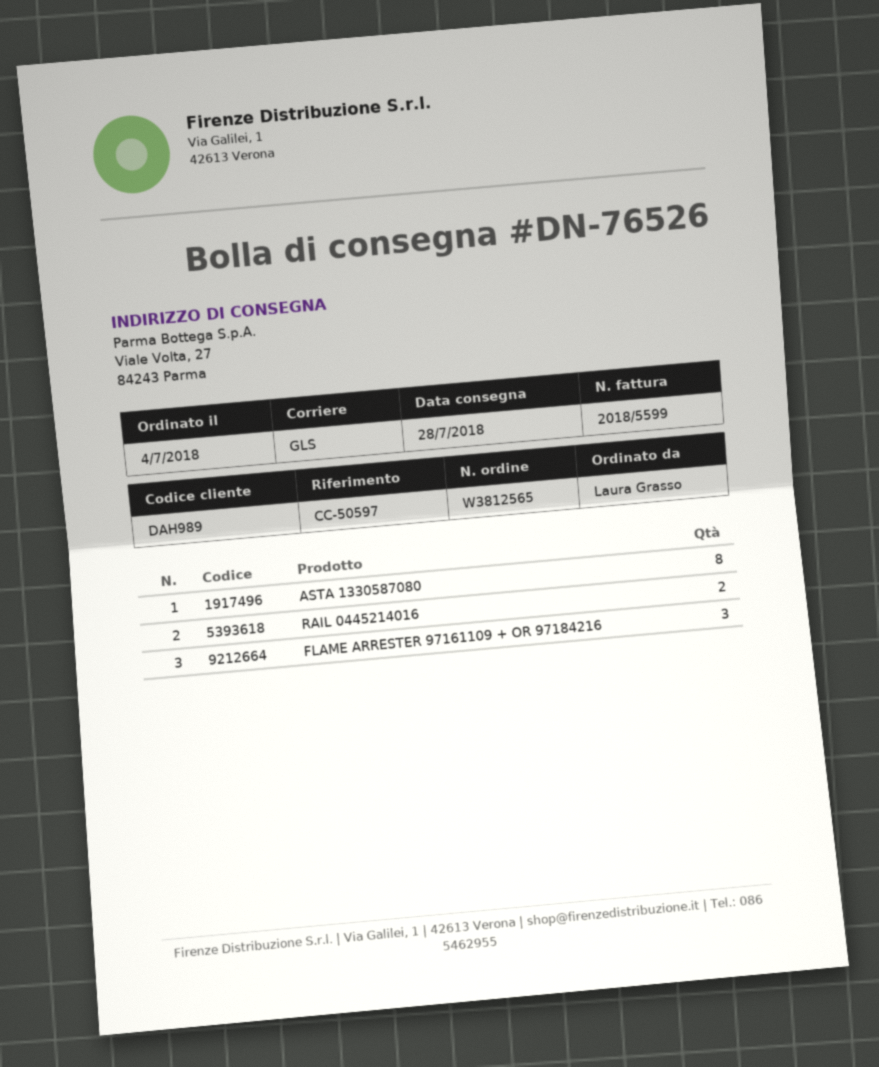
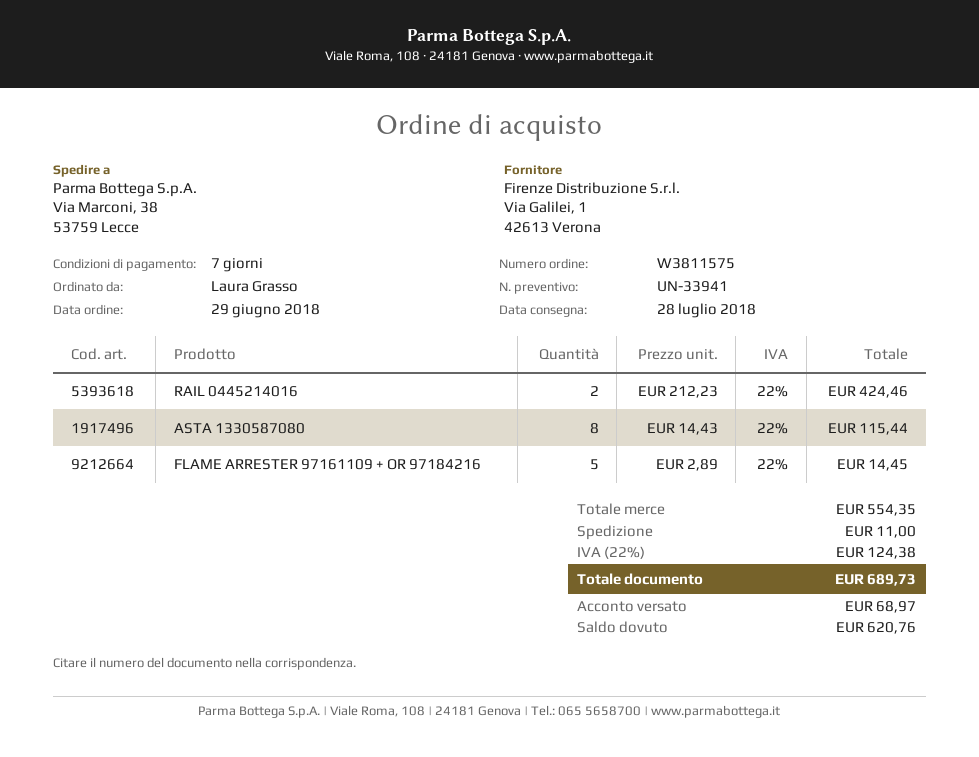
order number: W3812565 -> W3811575
order date: 2018-07-04 -> 2018-06-29
ship to: Viale Volta, 27, 84243 Parma -> Via Marconi, 38, 53759 Lecce
FLAME ARRESTER 97161109 + OR 97184216: 3 -> 5

